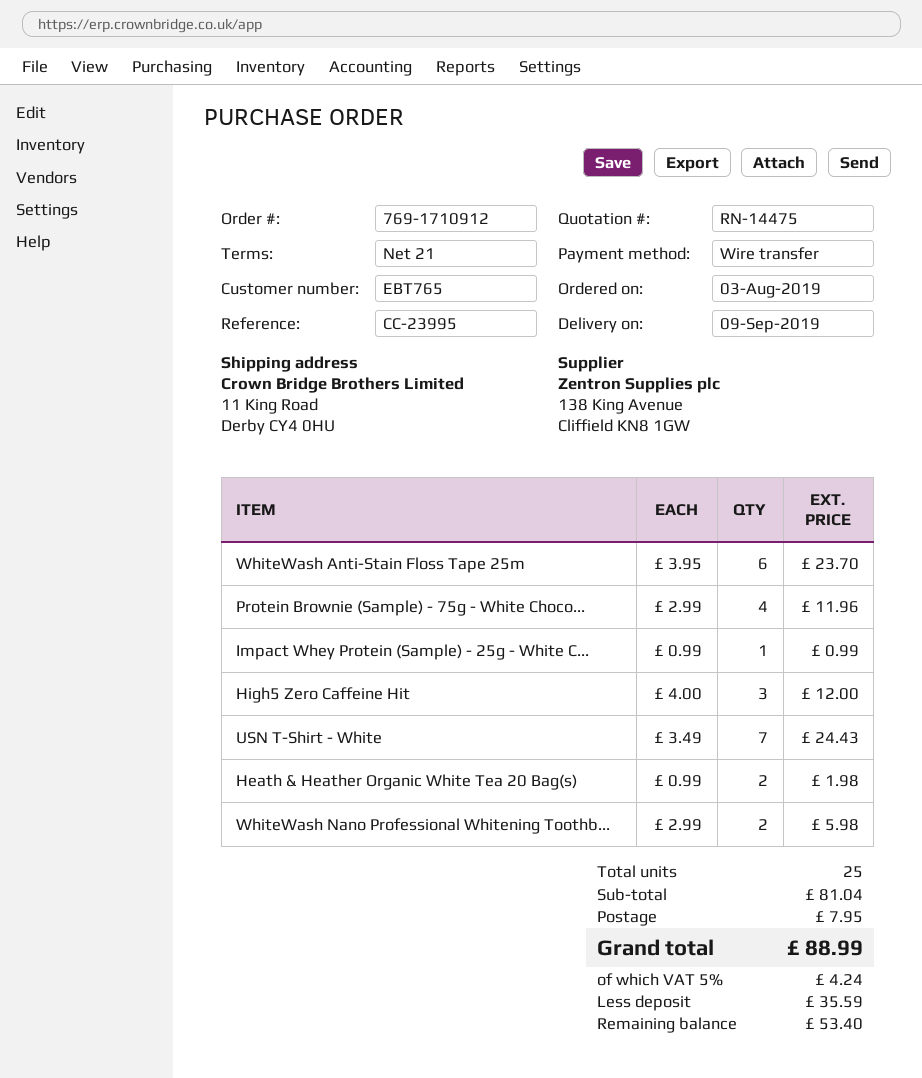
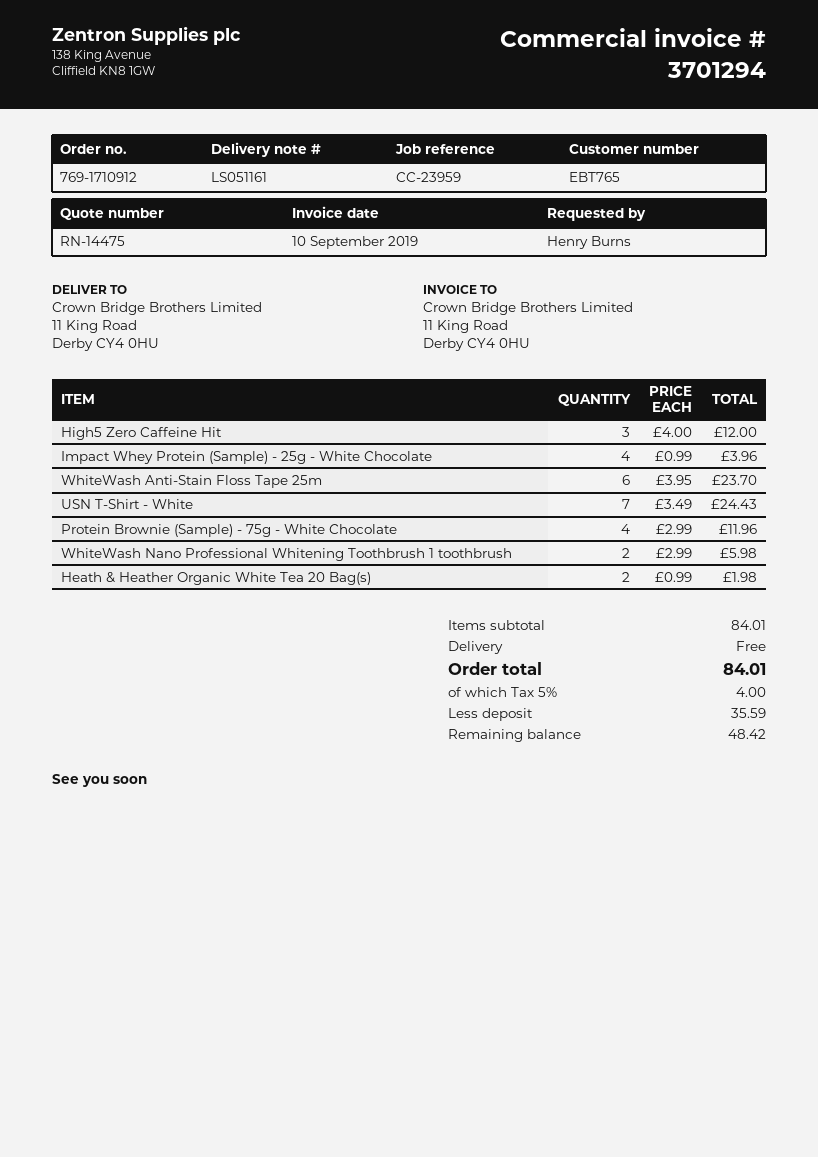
reference: CC-23995 -> CC-23959
Impact Whey Protein (Sample) - 25g - White C...: 1 x 0.99 = 0.99 -> 4 x 0.99 = 3.96
subtotal: 81.04 -> 84.01
shipping: 7.95 -> 0.00
tax: 5% = 4.24 -> 5% = 4.00
total: 88.99 -> 84.01
balance: 53.40 -> 48.42

